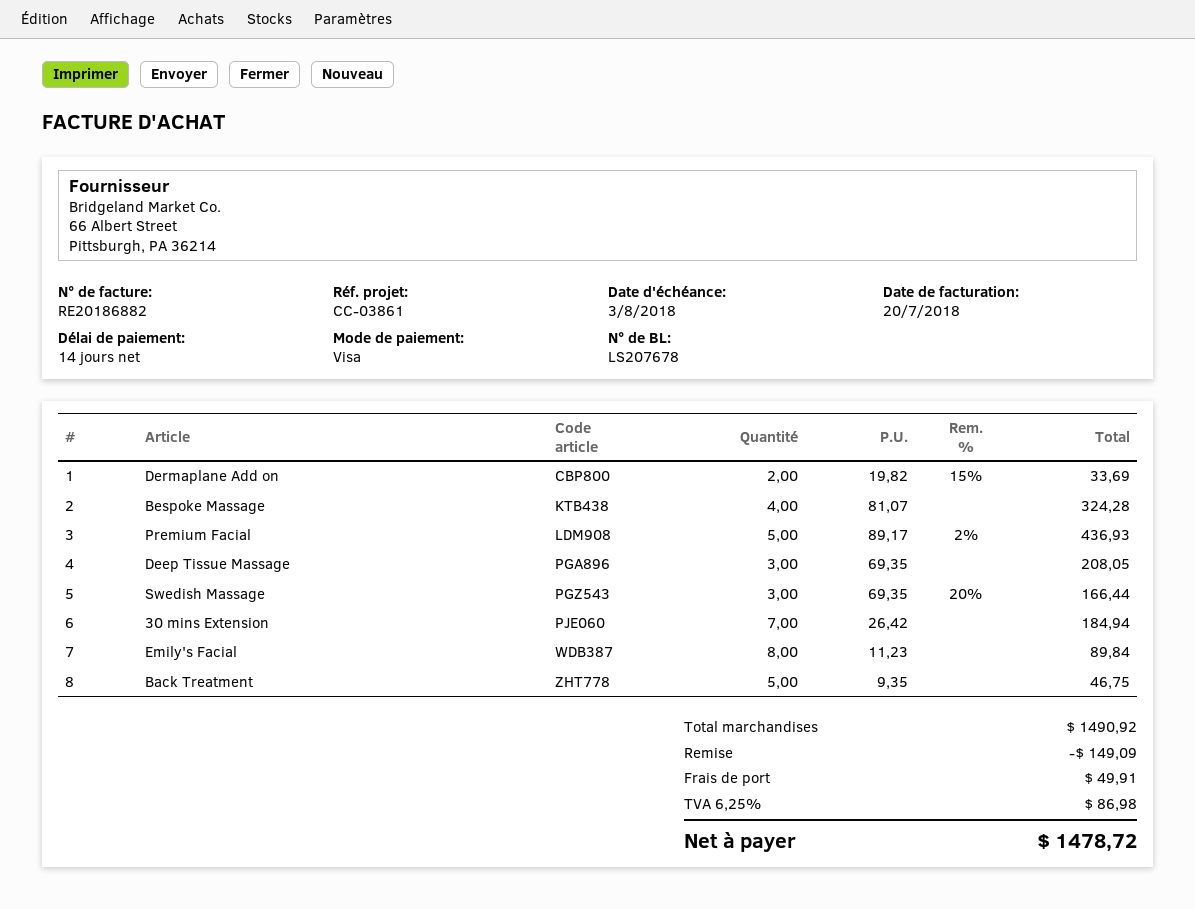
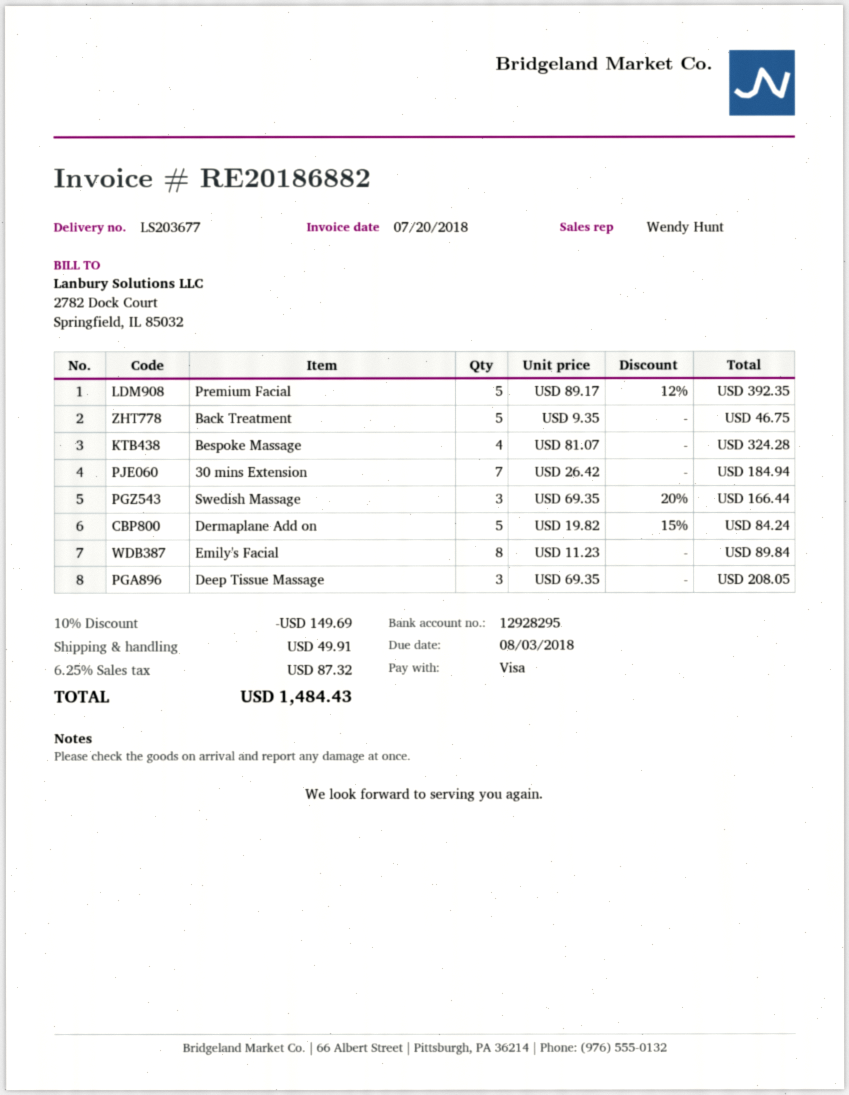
delivery note number: LS207678 -> LS203677
Dermaplane Add on: 2 x 19.82 - 15% = 33.69 -> 5 x 19.82 - 15% = 84.24
Premium Facial: 5 x 89.17 - 2% = 436.93 -> 5 x 89.17 - 12% = 392.35
discount: 149.09 -> 149.69
tax: 6.25% = 86.98 -> 6.25% = 87.32
total: 1478.72 -> 1484.43

